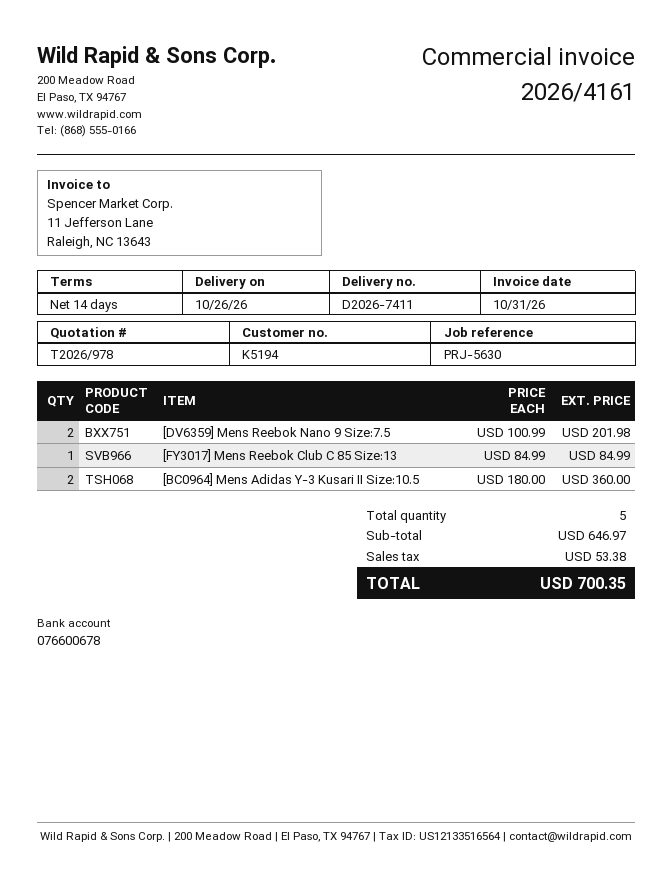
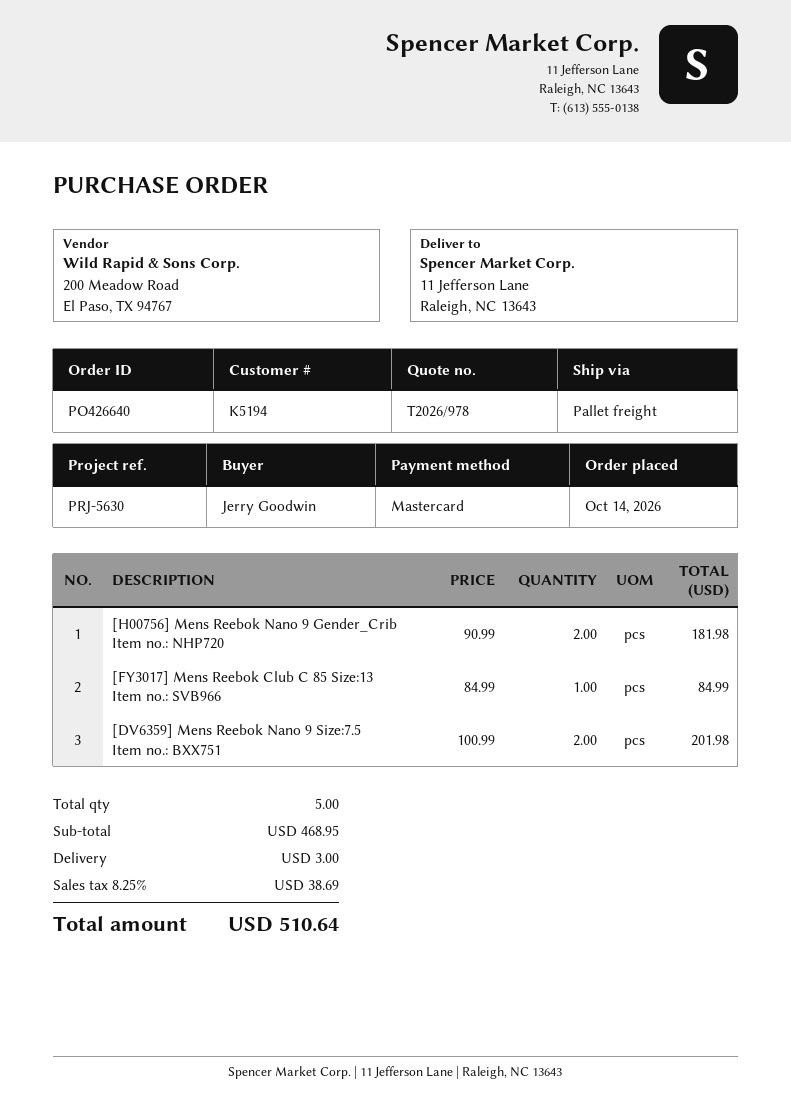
[BC0964] Mens Adidas Y-3 Kusari II Size:10.5: 2 x 180.00 = 360.00 -> none
[H00756] Mens Reebok Nano 9 Gender_Crib: none -> 2 x 90.99 = 181.98
subtotal: 646.97 -> 468.95
shipping: none -> 3.00
tax: 53.38 -> 38.69
total: 700.35 -> 510.64

